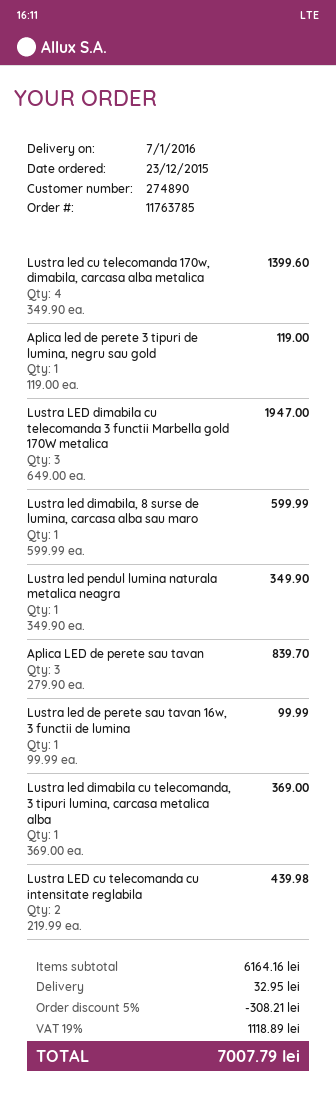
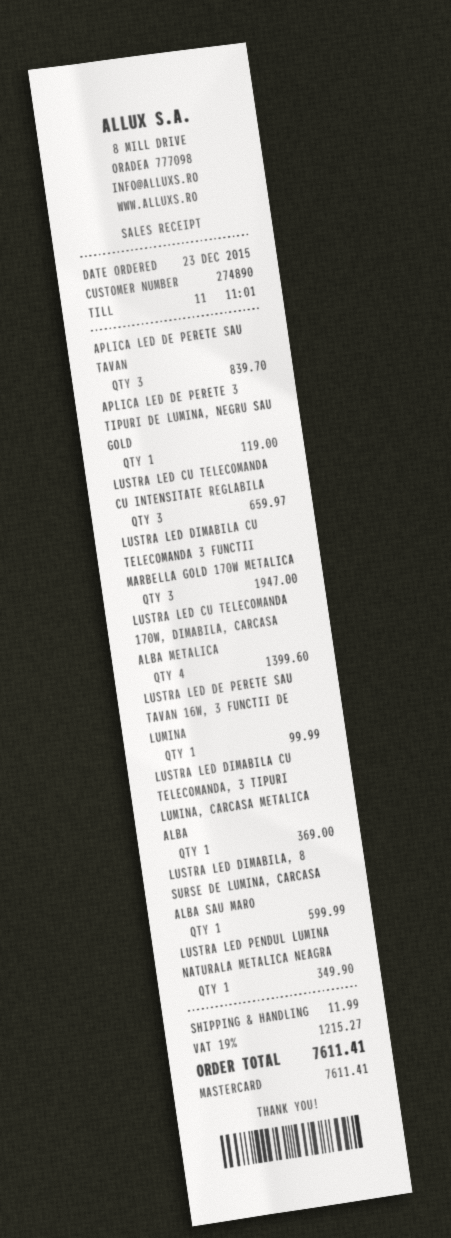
Lustra LED cu telecomanda cu intensitate reglabila: 2 for 439.98 -> 3 for 659.97
discount: 5% = 308.21 -> none
shipping: 32.95 -> 11.99
tax: 19% = 1118.89 -> 19% = 1215.27
total: 7007.79 -> 7611.41

